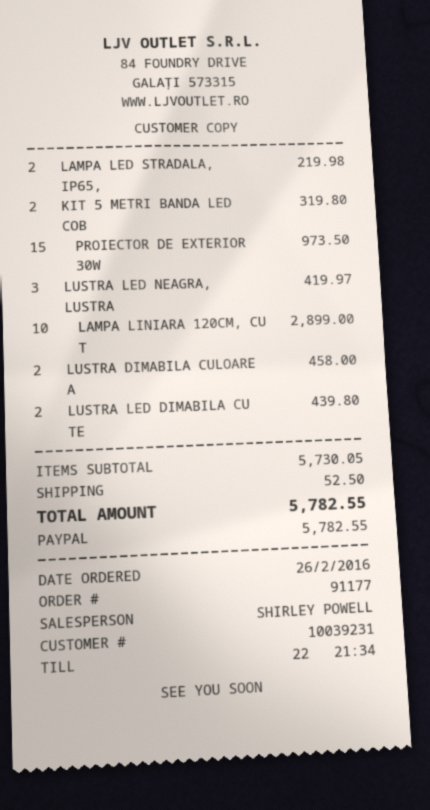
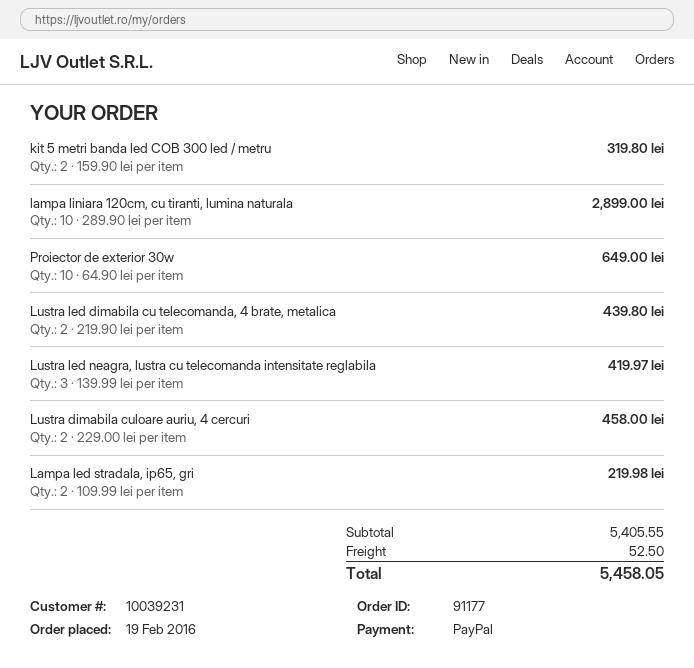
order date: 2016-02-26 -> 2016-02-19
PROIECTOR DE EXTERIOR 30W: 15 for 973.50 -> 10 for 649.00
subtotal: 5730.05 -> 5405.55
total: 5782.55 -> 5458.05

